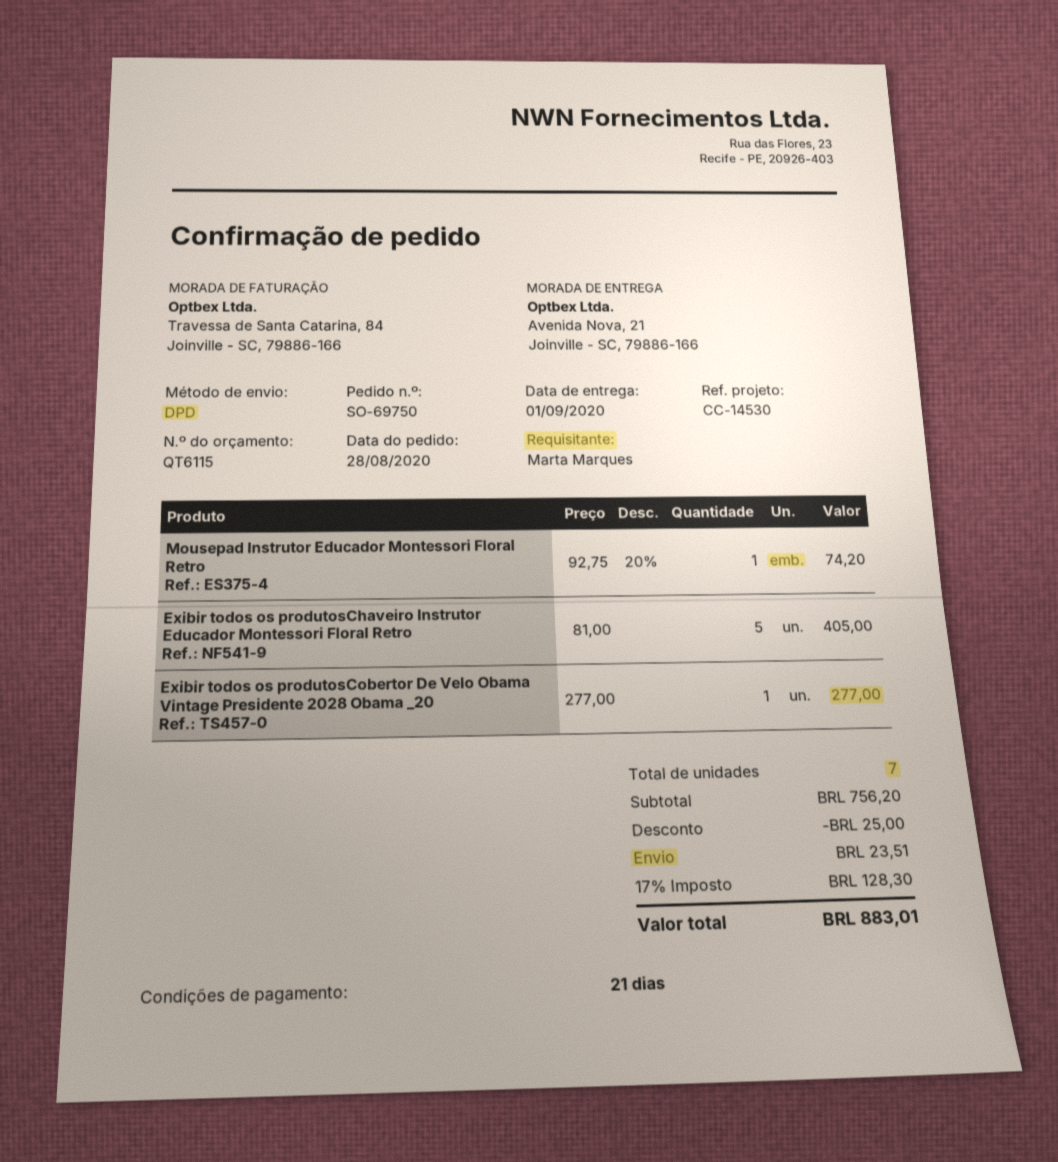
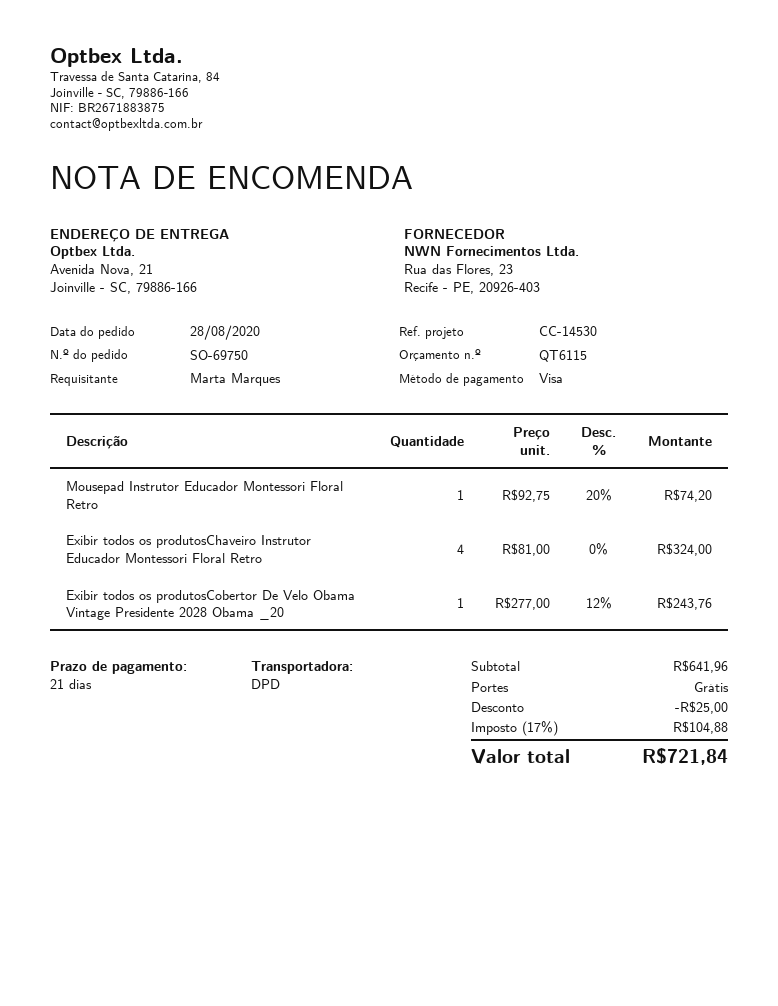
Exibir todos os produtosChaveiro Instrutor Educador Montessori Floral Retro: 5 x 81.00 = 405.00 -> 4 x 81.00 = 324.00
Exibir todos os produtosCobertor De Velo Obama Vintage Presidente 2028 Obama _20: 1 x 277.00 = 277.00 -> 1 x 277.00 - 12% = 243.76
subtotal: 756.20 -> 641.96
shipping: 23.51 -> 0.00
tax: 17% = 128.30 -> 17% = 104.88
total: 883.01 -> 721.84

